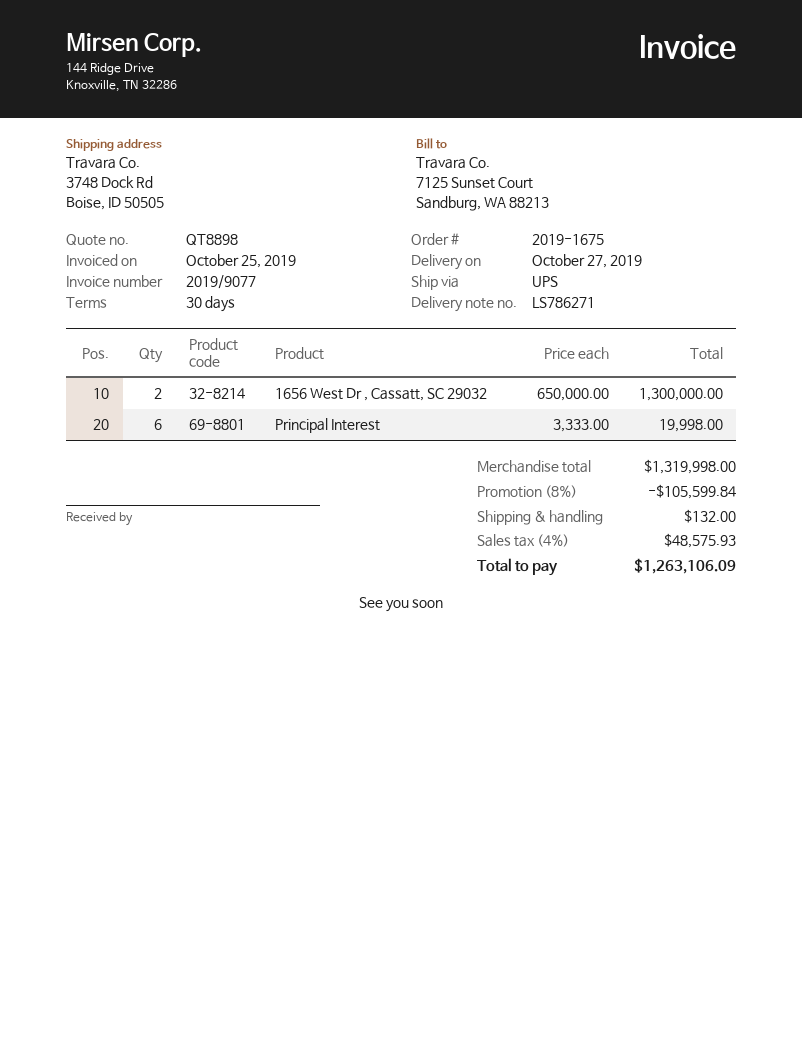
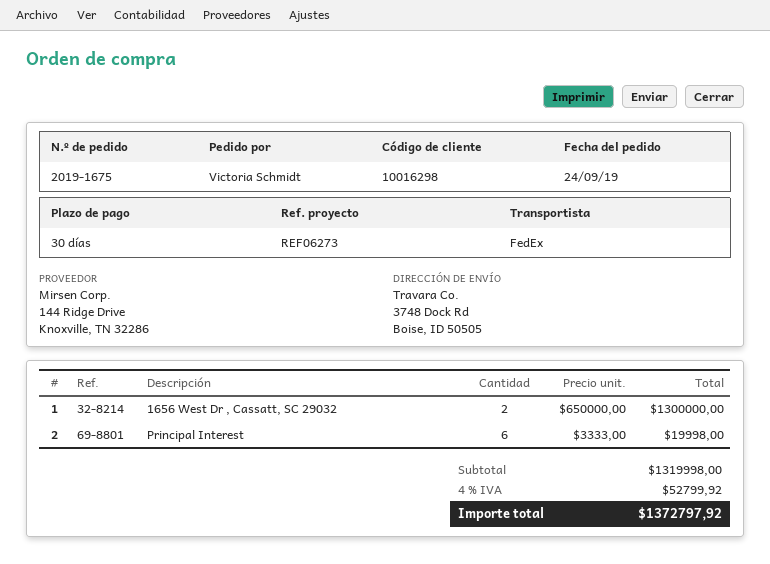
shipping method: UPS -> FedEx
discount: 8% = 105599.84 -> none
shipping: 132.00 -> none
tax: 4% = 48575.93 -> 4% = 52799.92
total: 1263106.09 -> 1372797.92

